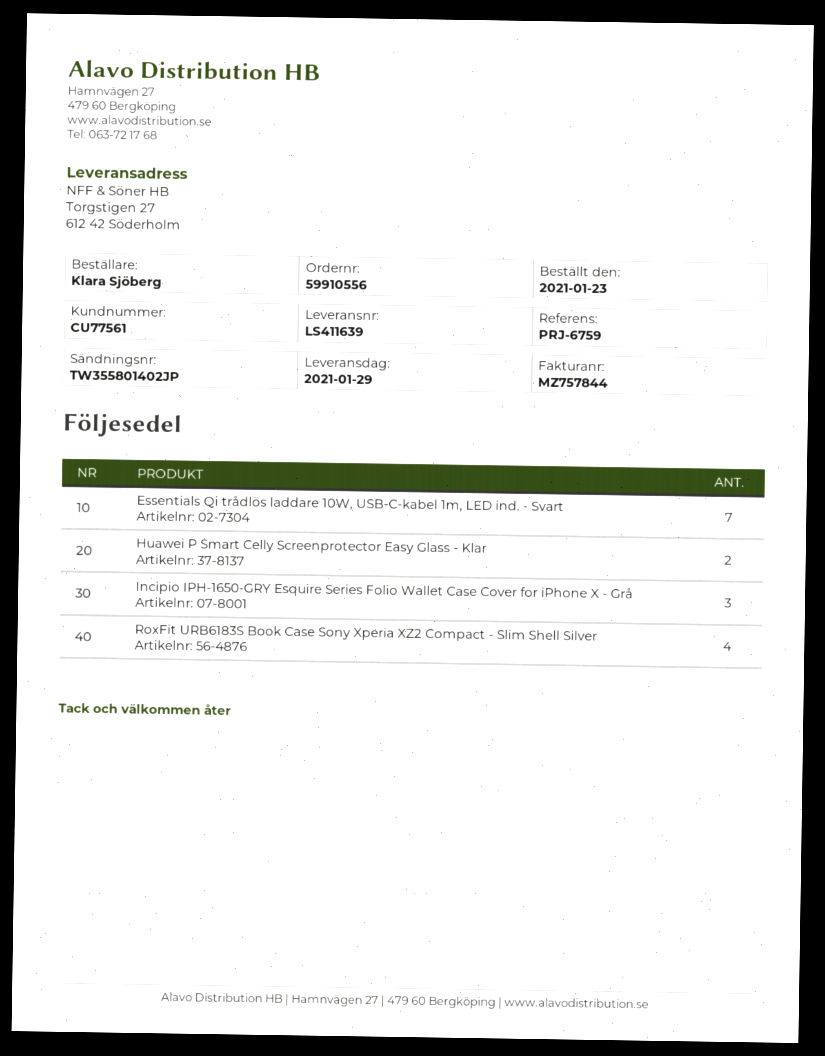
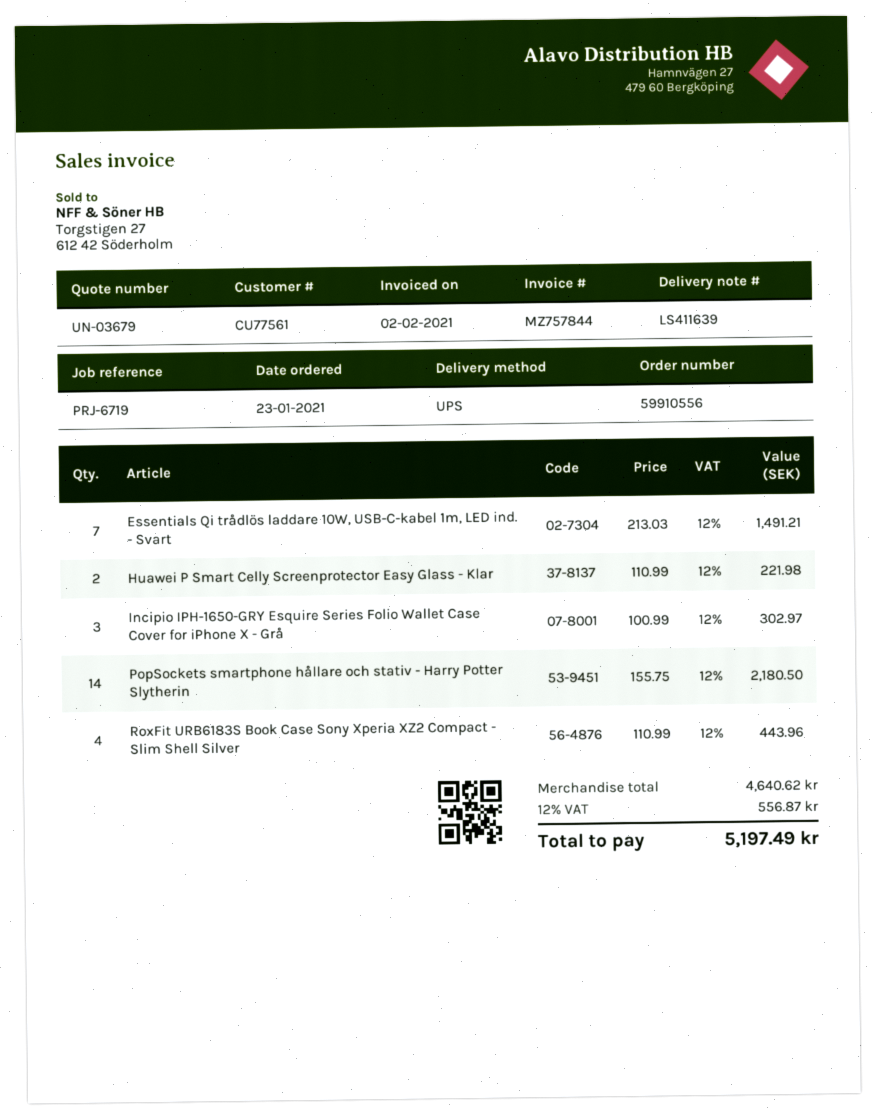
reference: PRJ-6759 -> PRJ-6719
PopSockets smartphone hållare och stativ - Harry Potter Slytherin: none -> 14

